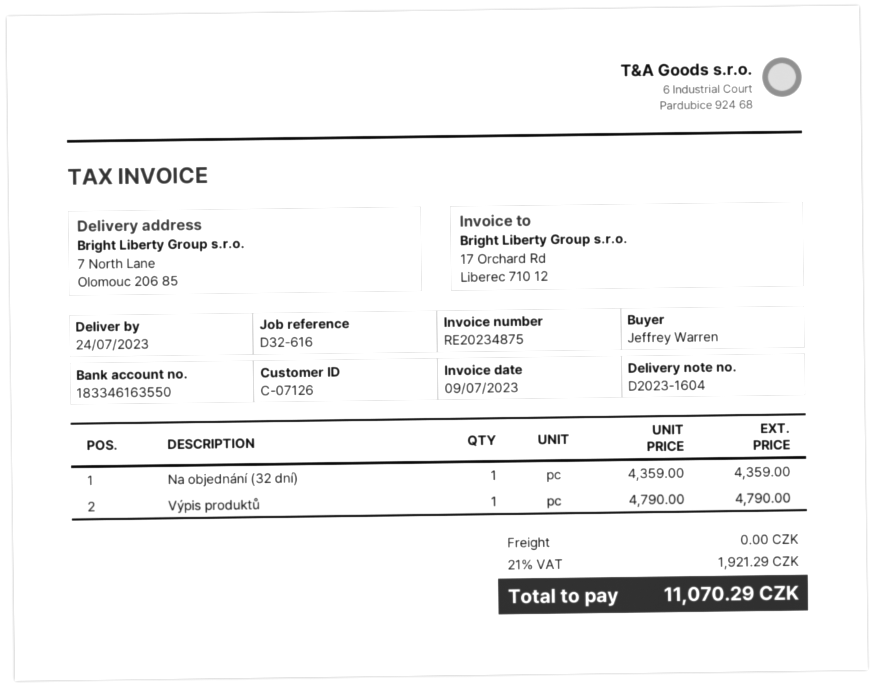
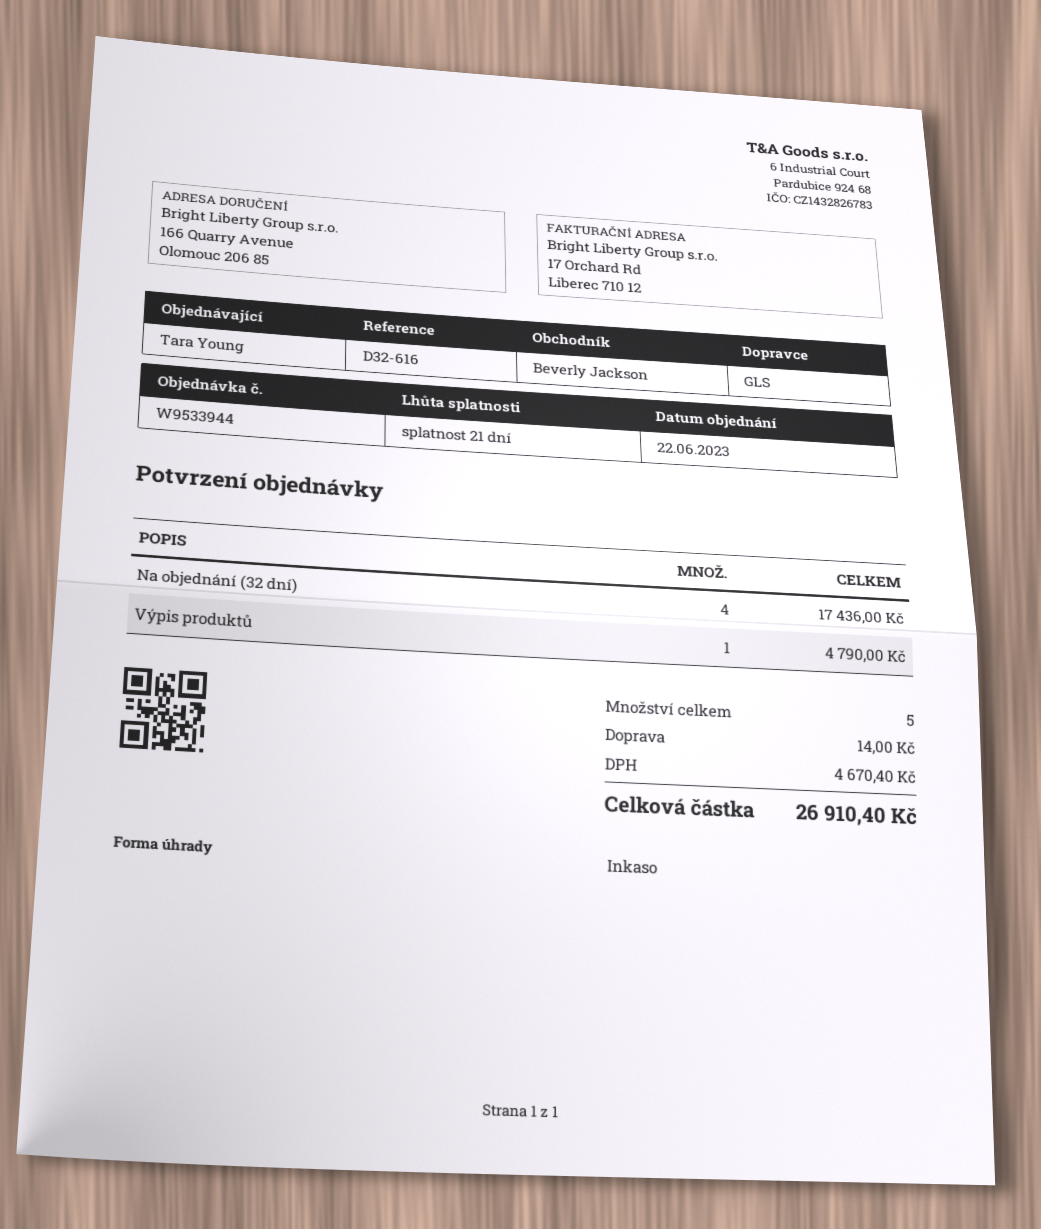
ordered by: Jeffrey Warren -> Tara Young
ship to: 7 North Lane, Olomouc 206 85 -> 166 Quarry Avenue, Olomouc 206 85
Na objednání (32 dní): 1 for 4359.00 -> 4 for 17436.00
shipping: 0.00 -> 14.00
tax: 1921.29 -> 4670.40
total: 11070.29 -> 26910.40

